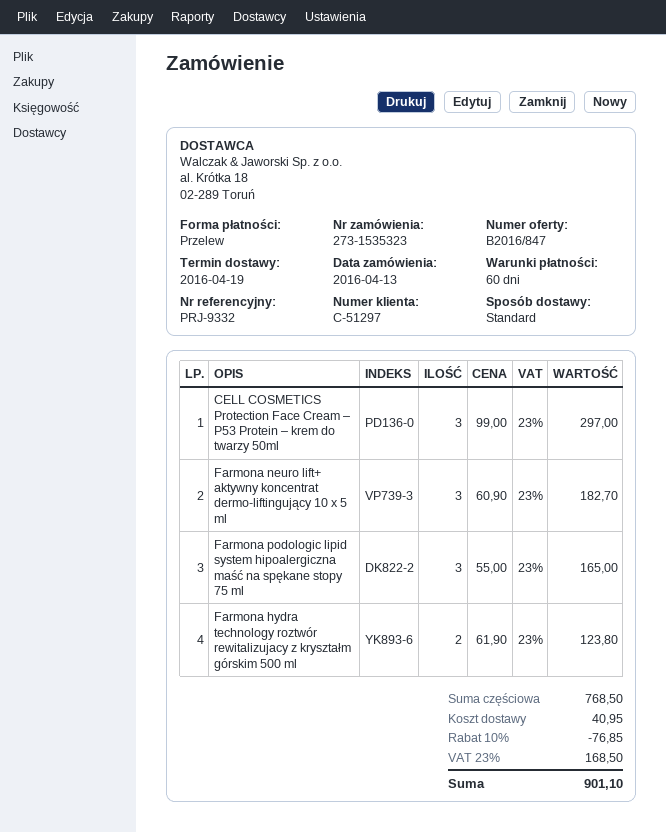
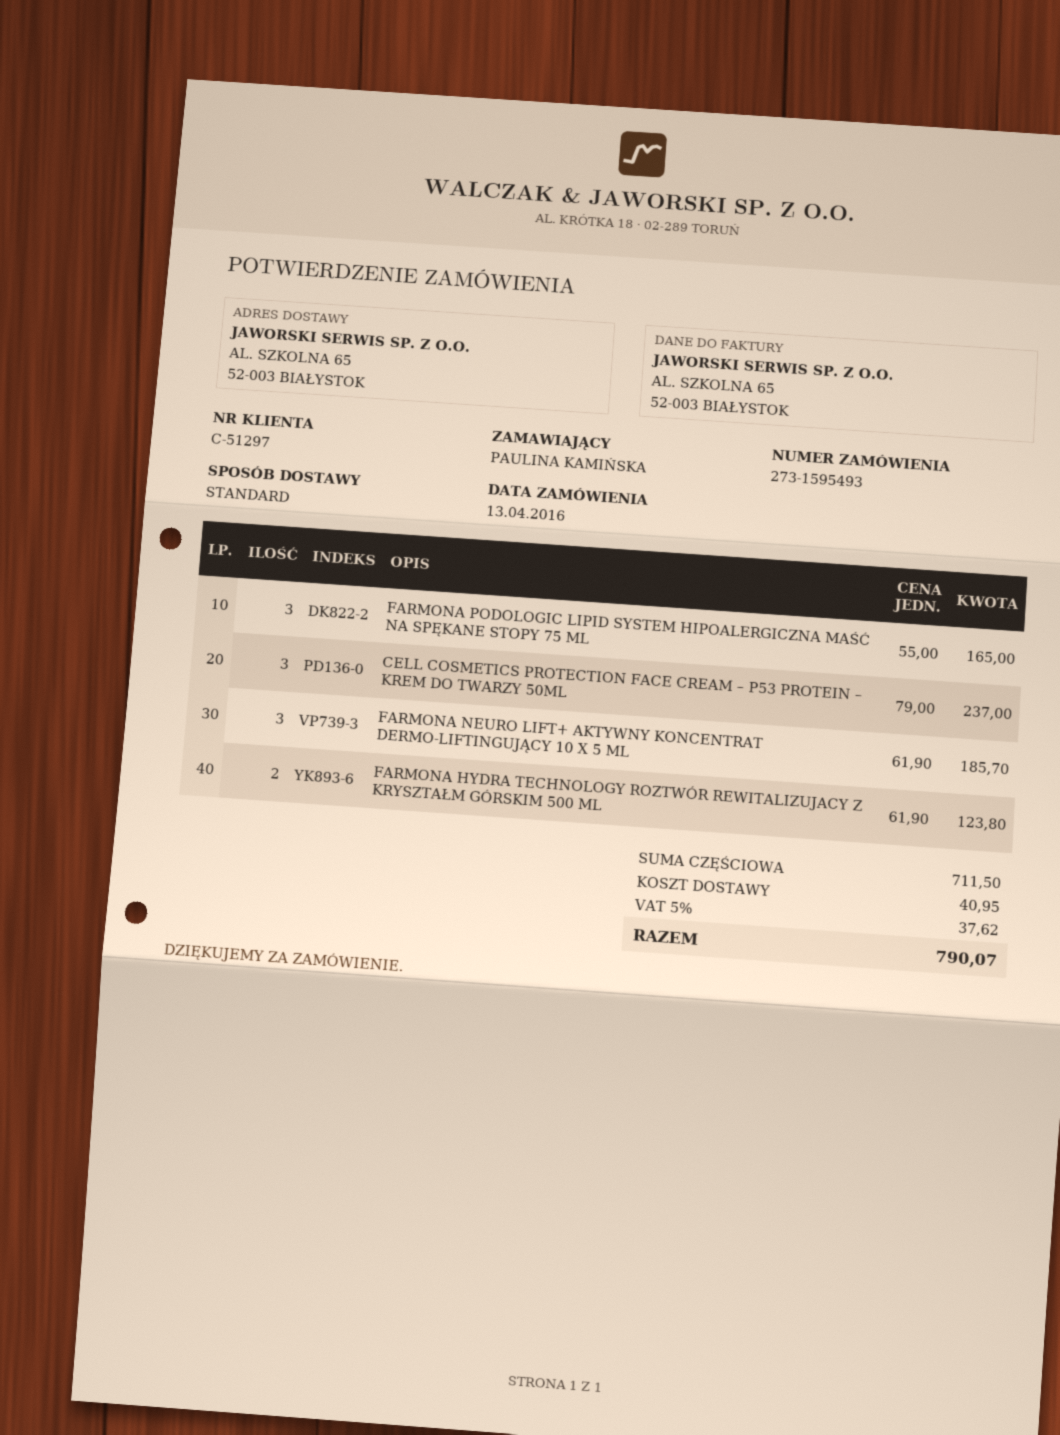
order number: 273-1535323 -> 273-1595493
CELL COSMETICS Protection Face Cream – P53 Protein – krem do twarzy 50ml: 3 x 99.00 = 297.00 -> 3 x 79.00 = 237.00
Farmona neuro lift+ aktywny koncentrat dermo-liftingujący 10 x 5 ml: 3 x 60.90 = 182.70 -> 3 x 61.90 = 185.70
subtotal: 768.50 -> 711.50
discount: 10% = 76.85 -> none
tax: 23% = 168.50 -> 5% = 37.62
total: 901.10 -> 790.07

